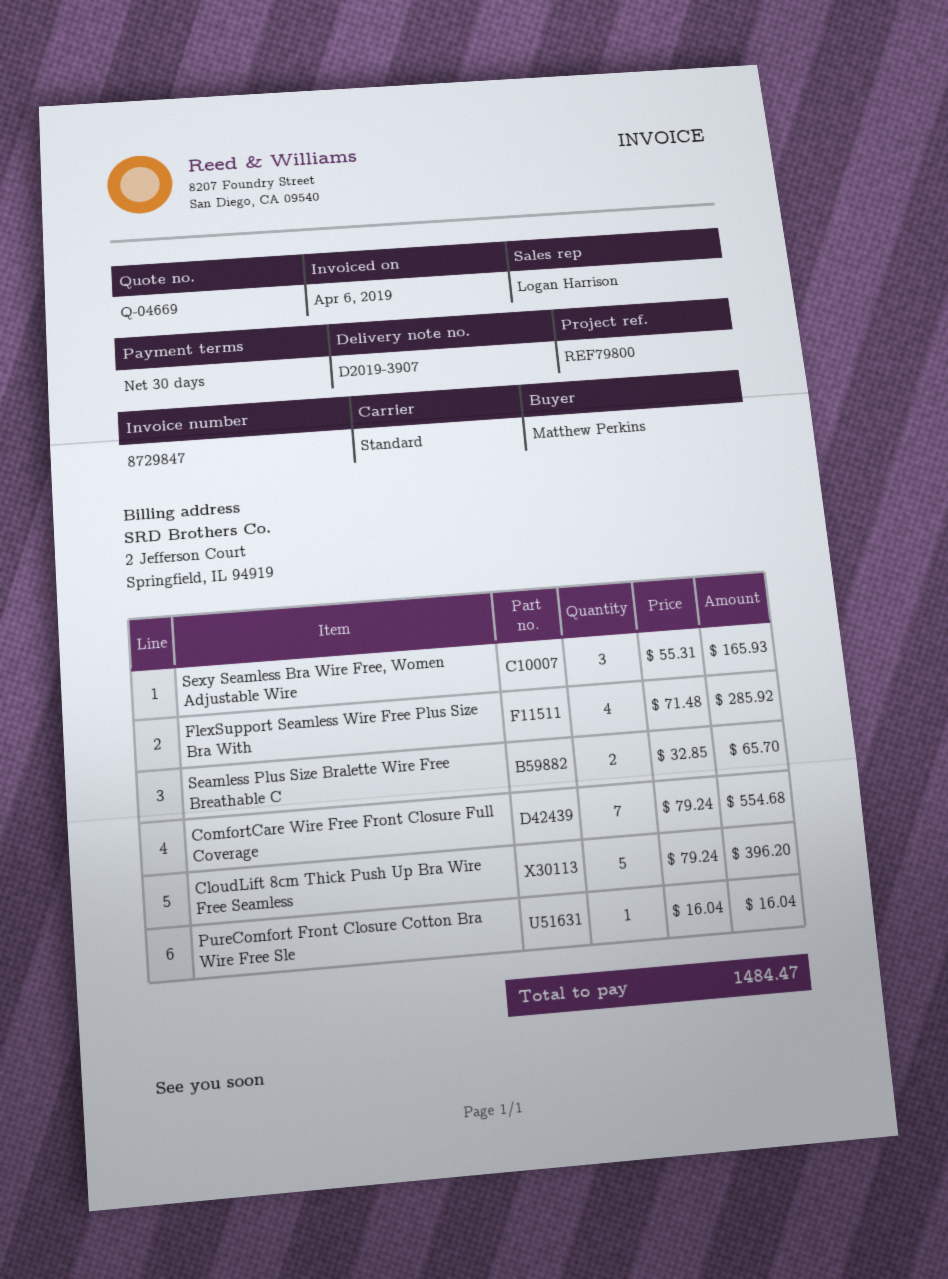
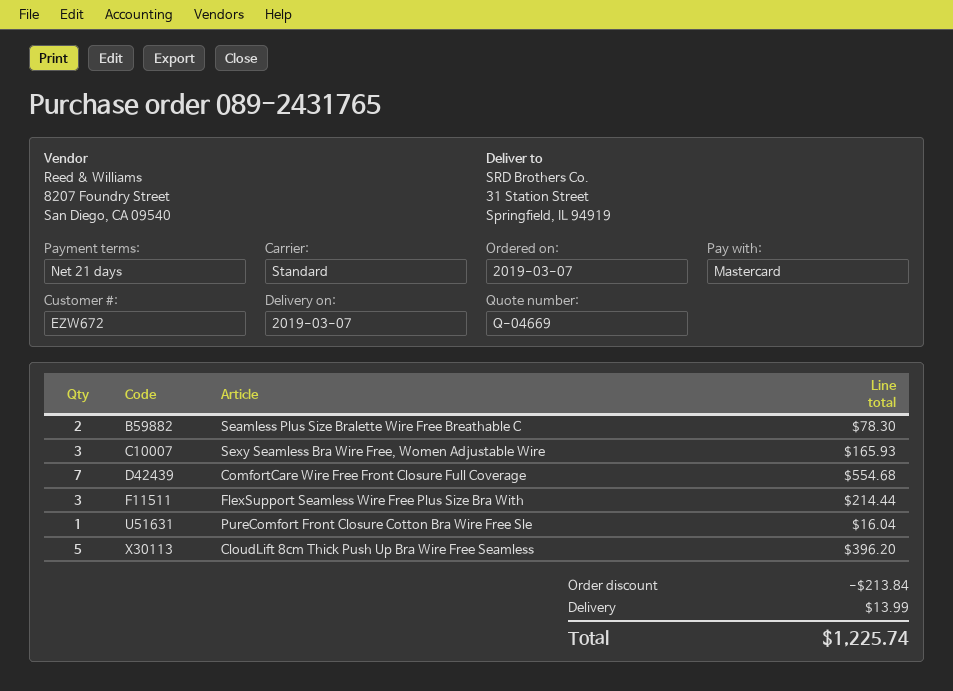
payment terms: 30 days -> 21 days
FlexSupport Seamless Wire Free Plus Size Bra With: 4 for 285.92 -> 3 for 214.44
Seamless Plus Size Bralette Wire Free Breathable C: 2 for 65.70 -> 2 for 78.30
discount: none -> 213.84
shipping: none -> 13.99
total: 1484.47 -> 1225.74

